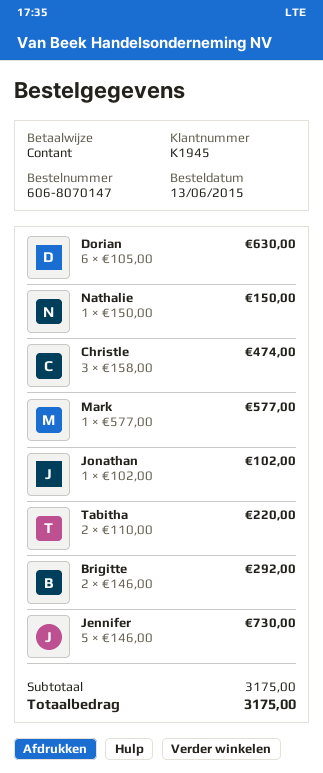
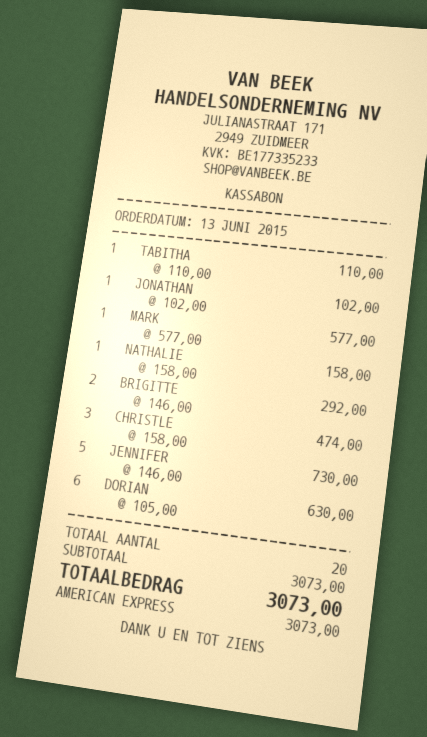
payment method: cash -> American Express
Nathalie: 1 x 150.00 = 150.00 -> 1 x 158.00 = 158.00
Tabitha: 2 x 110.00 = 220.00 -> 1 x 110.00 = 110.00
subtotal: 3175.00 -> 3073.00
total: 3175.00 -> 3073.00

